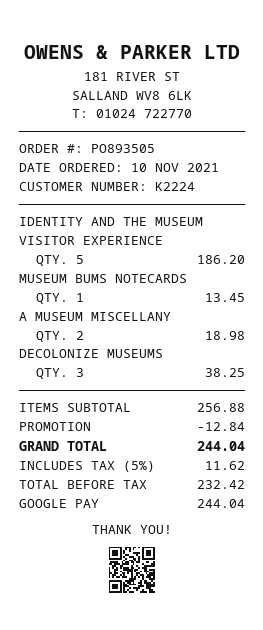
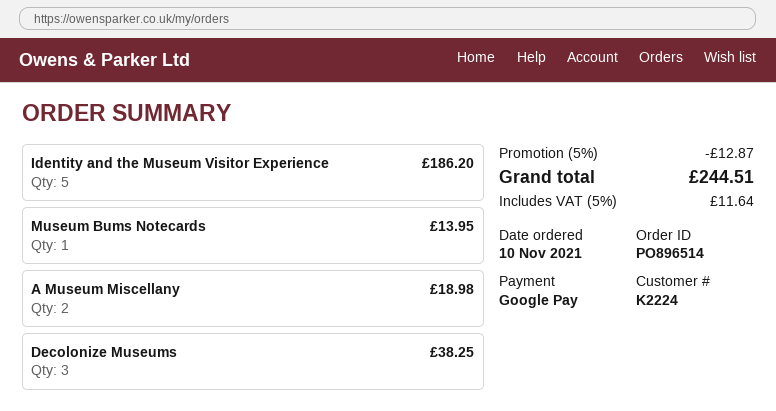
order number: PO893505 -> PO896514
MUSEUM BUMS NOTECARDS: 1 for 13.45 -> 1 for 13.95
discount: 12.84 -> 12.87
tax: 5% = 11.62 -> 5% = 11.64
total: 244.04 -> 244.51

